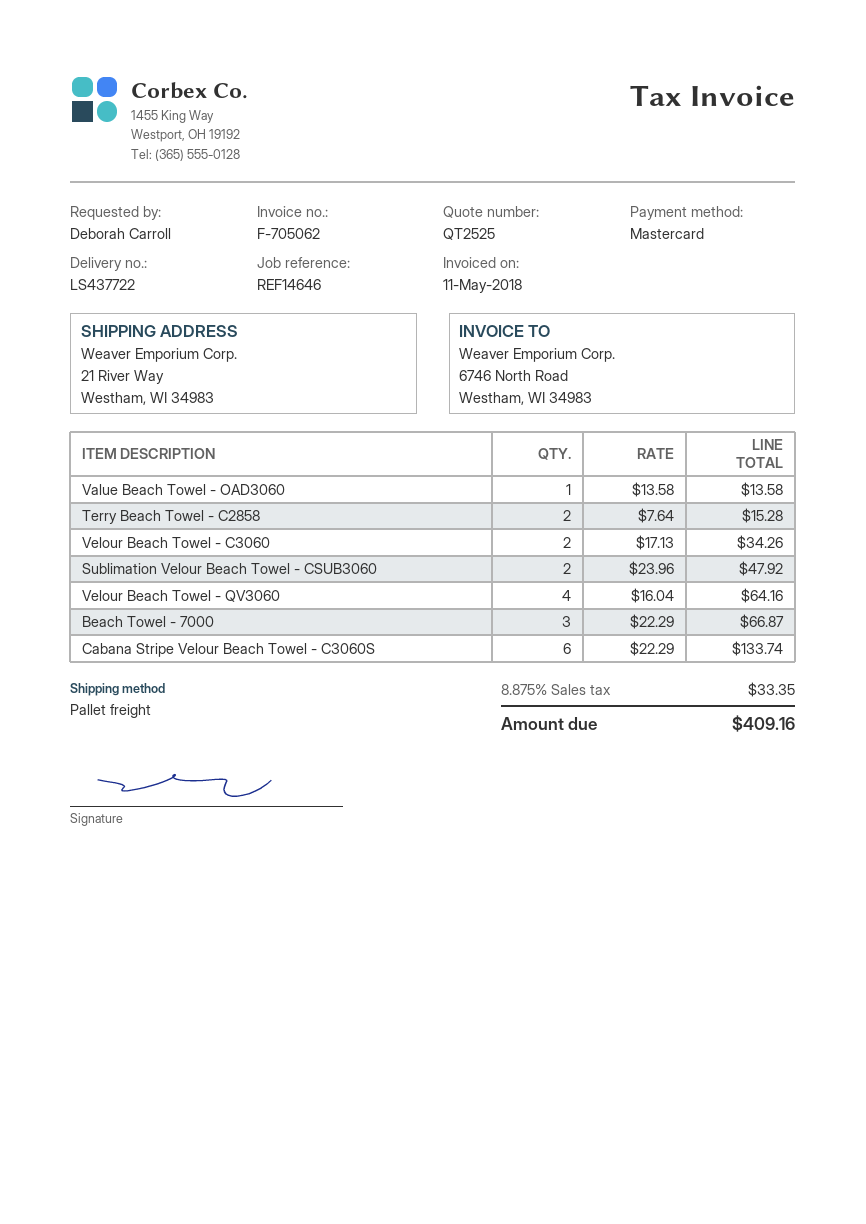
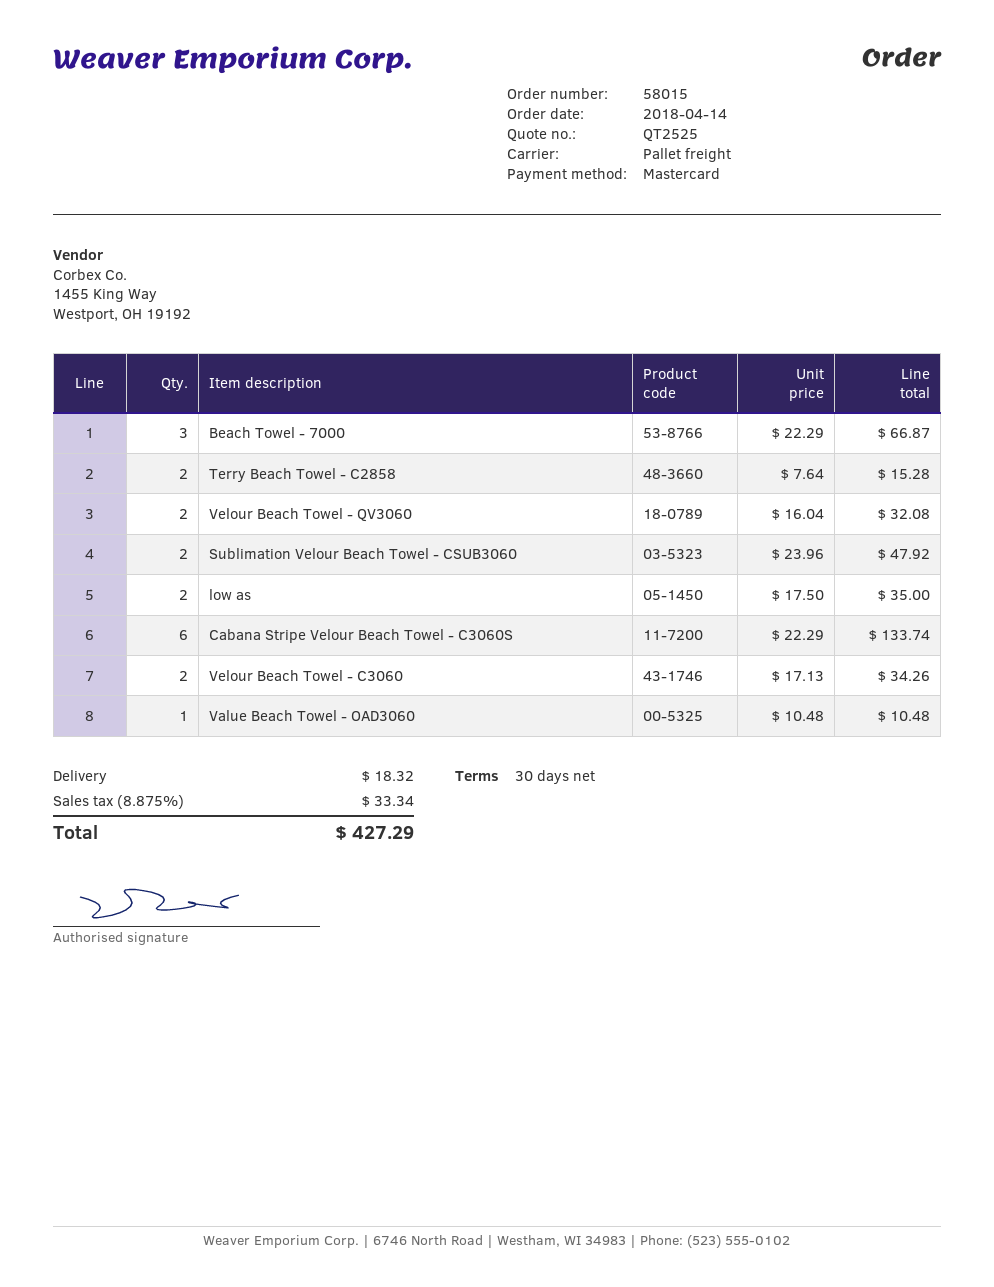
Value Beach Towel - OAD3060: 1 x 13.58 = 13.58 -> 1 x 10.48 = 10.48
Velour Beach Towel - QV3060: 4 x 16.04 = 64.16 -> 2 x 16.04 = 32.08
low as: none -> 2 x 17.50 = 35.00
shipping: none -> 18.32
tax: 8.875% = 33.35 -> 8.875% = 33.34
total: 409.16 -> 427.29

